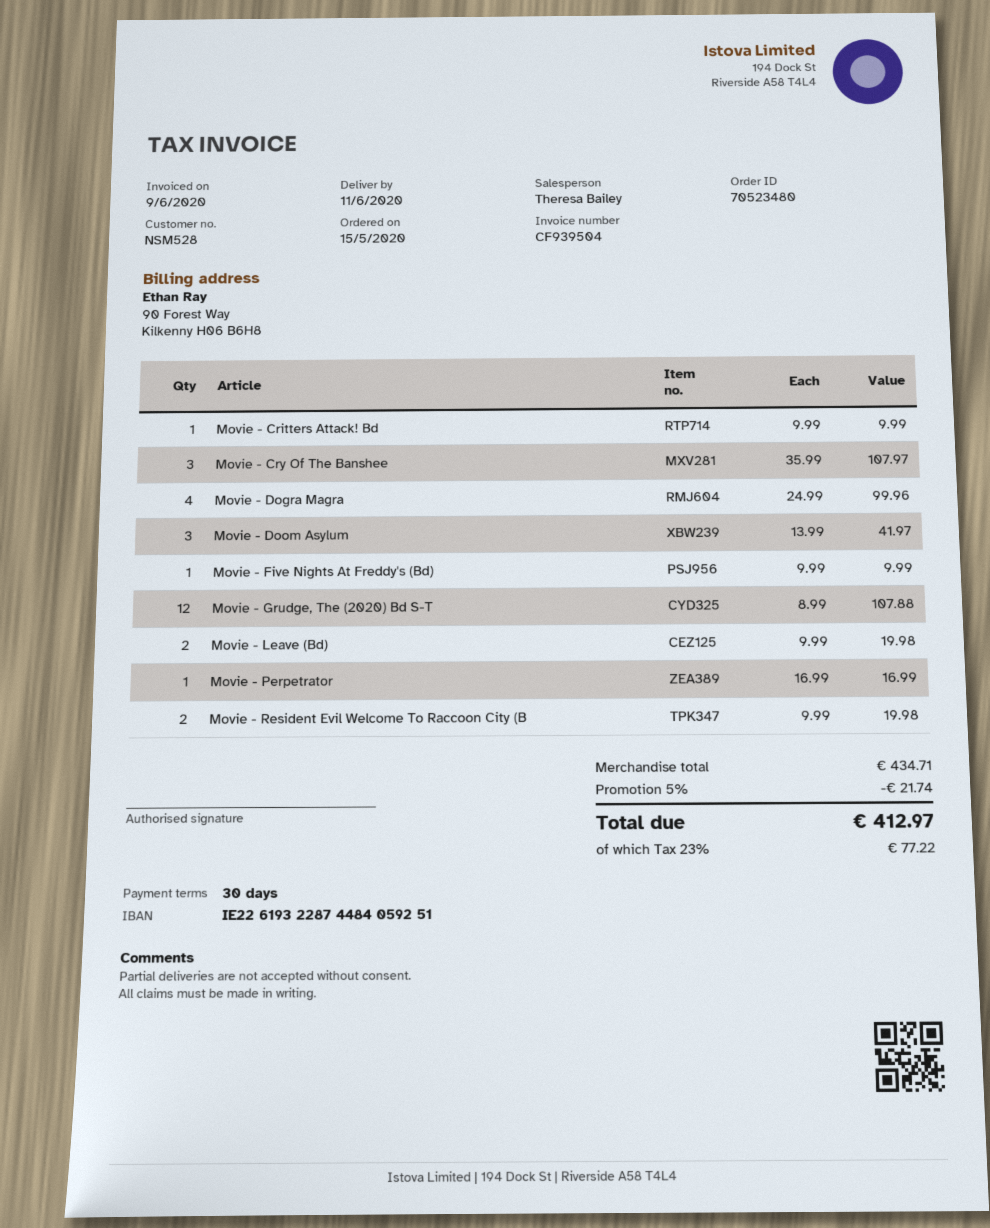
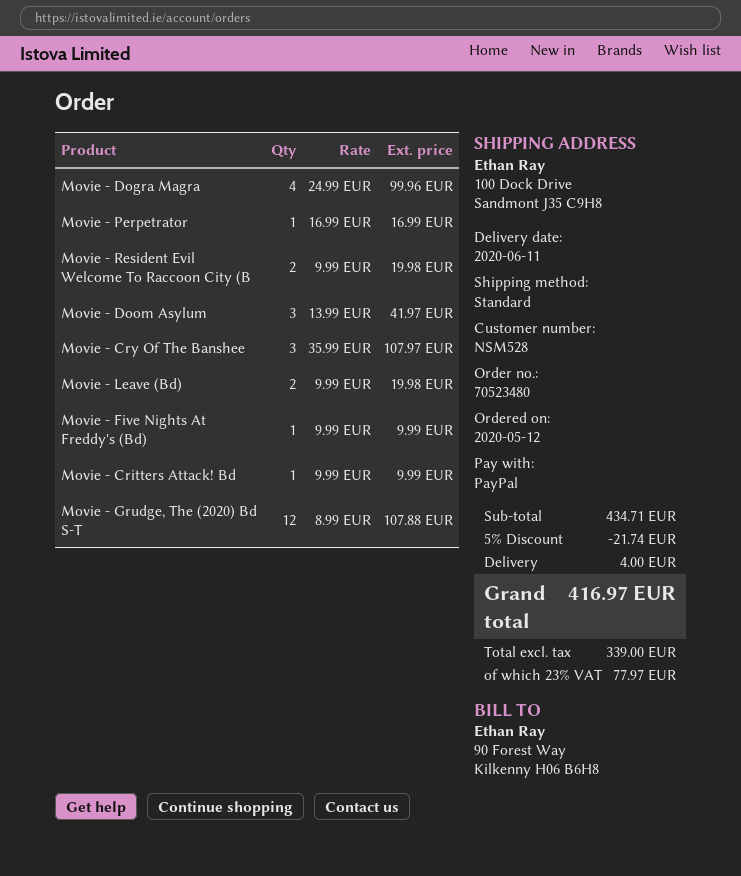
order date: 2020-05-15 -> 2020-05-12
shipping: none -> 4.00
tax: 23% = 77.22 -> 23% = 77.97
total: 412.97 -> 416.97

